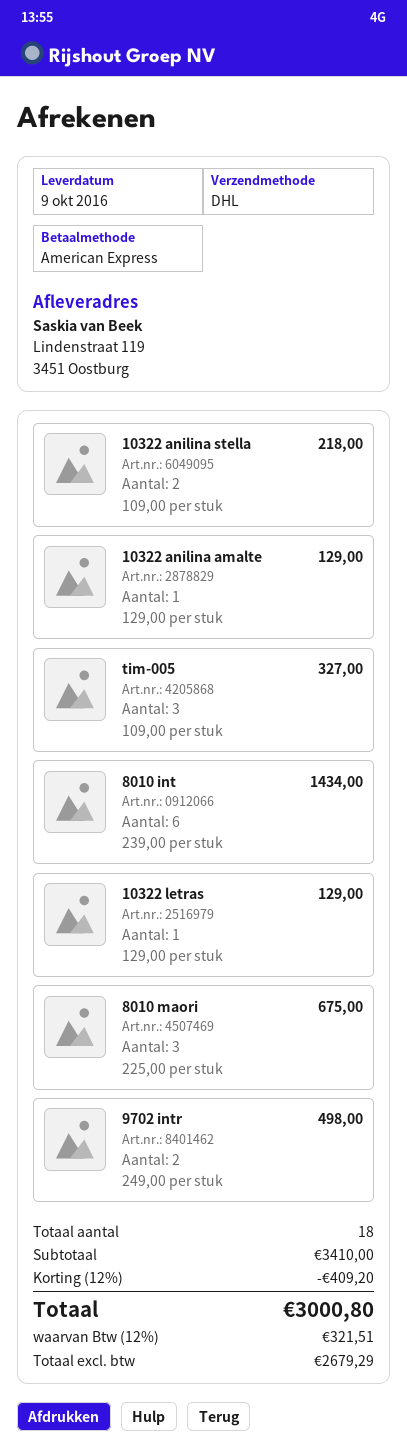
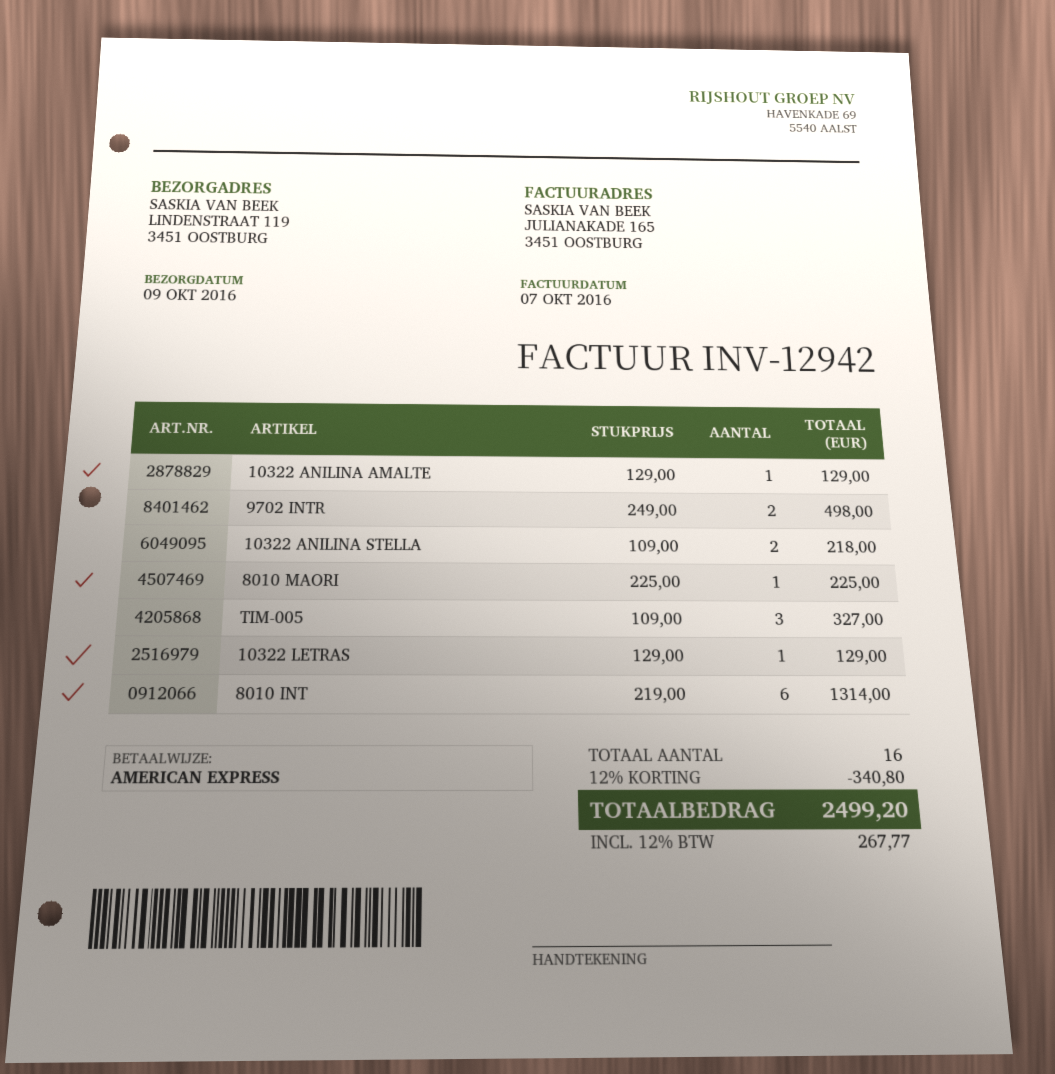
8010 int: 6 x 239.00 = 1434.00 -> 6 x 219.00 = 1314.00
8010 maori: 3 x 225.00 = 675.00 -> 1 x 225.00 = 225.00
total quantity: 18 -> 16
discount: 12% = 409.20 -> 12% = 340.80
tax: 12% = 321.51 -> 12% = 267.77
total: 3000.80 -> 2499.20

